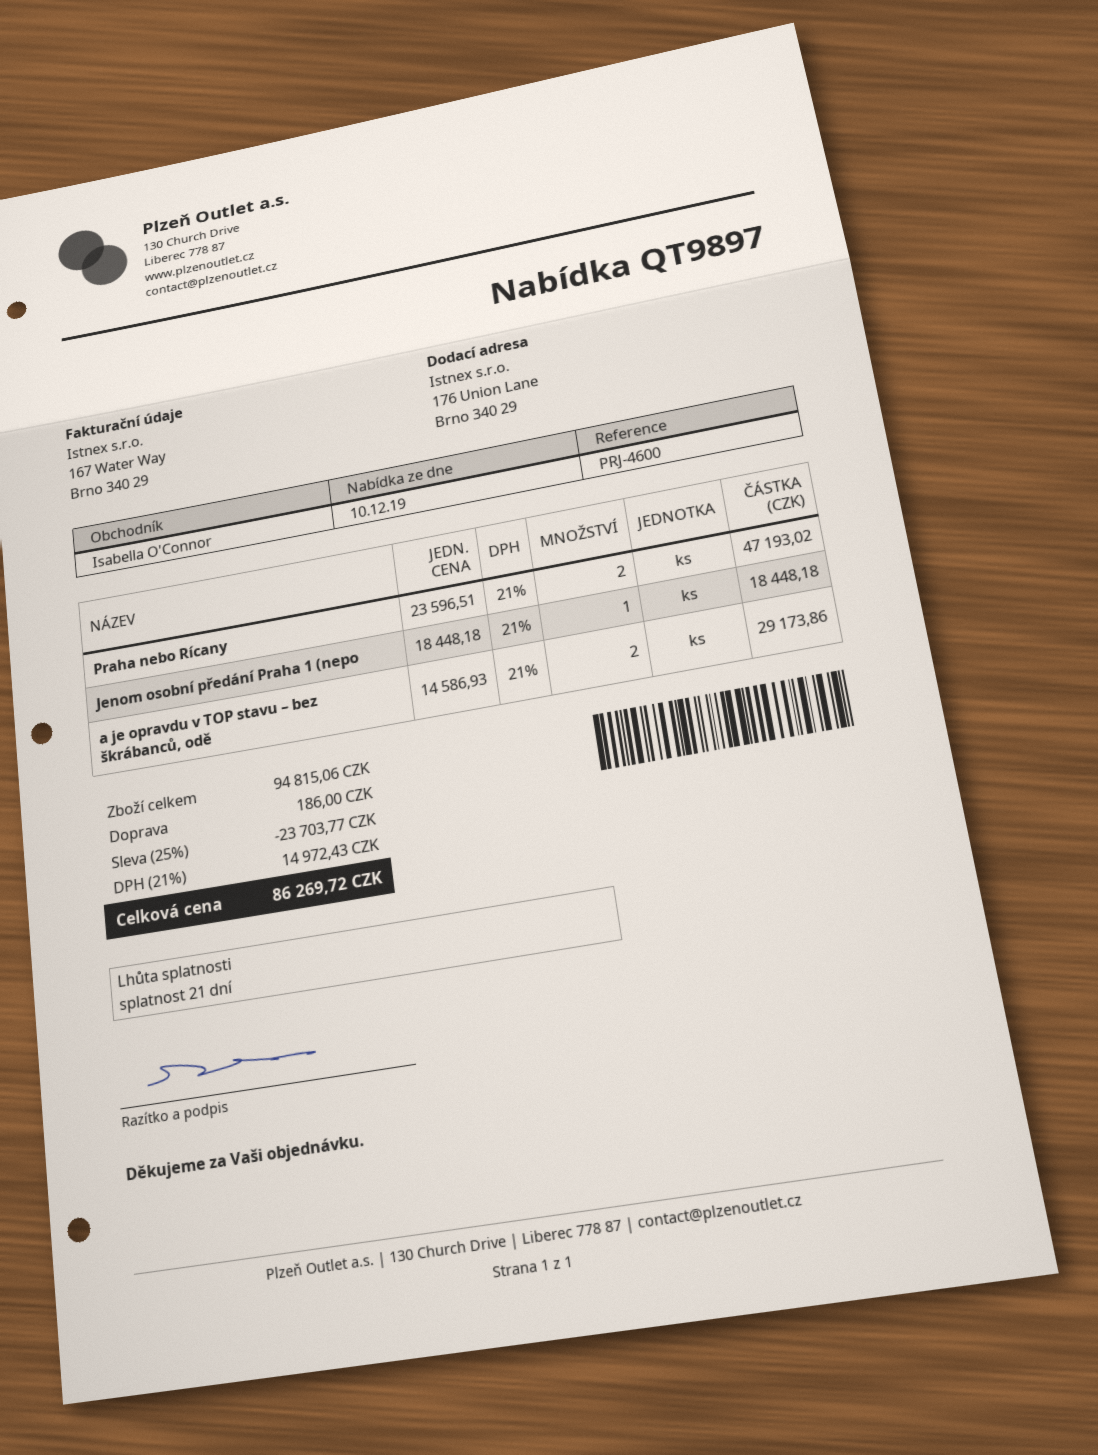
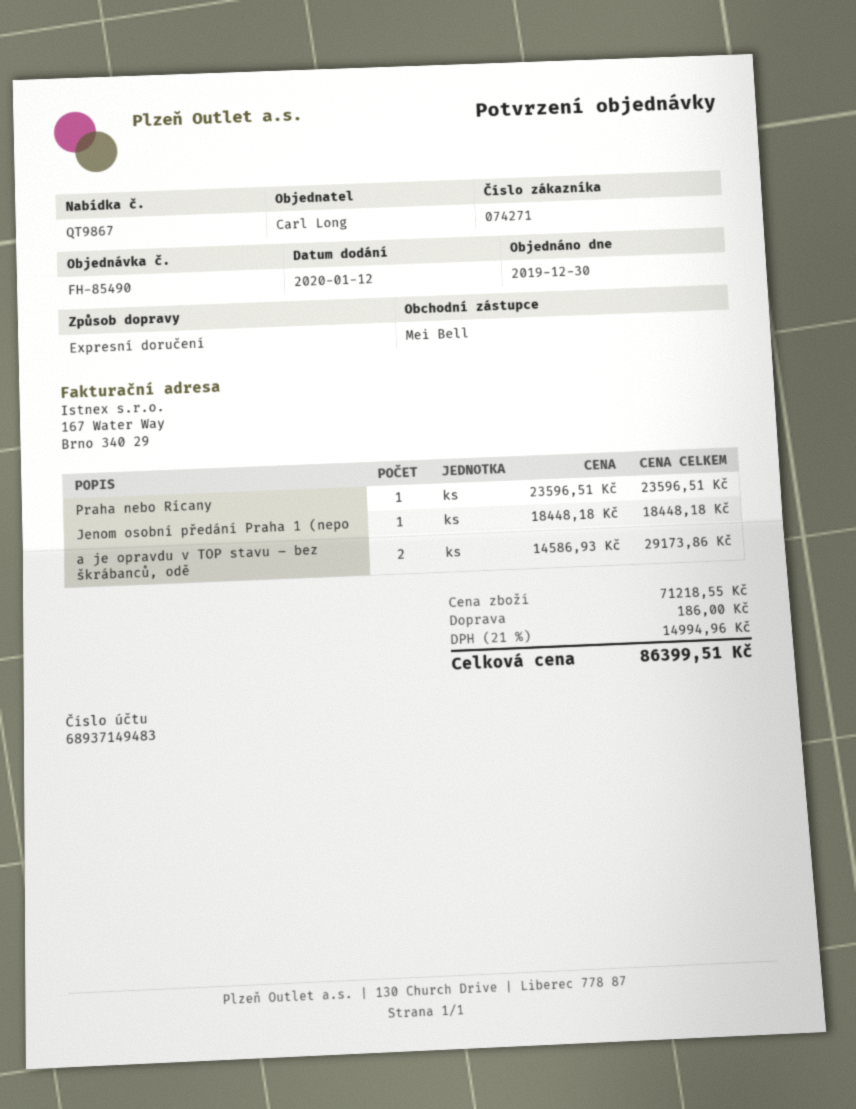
quote number: QT9897 -> QT9867
sales rep: Isabella O'Connor -> Mei Bell
Praha nebo Rícany: 2 x 23596.51 = 47193.02 -> 1 x 23596.51 = 23596.51
subtotal: 94815.06 -> 71218.55
discount: 25% = 23703.77 -> none
tax: 21% = 14972.43 -> 21% = 14994.96
total: 86269.72 -> 86399.51

